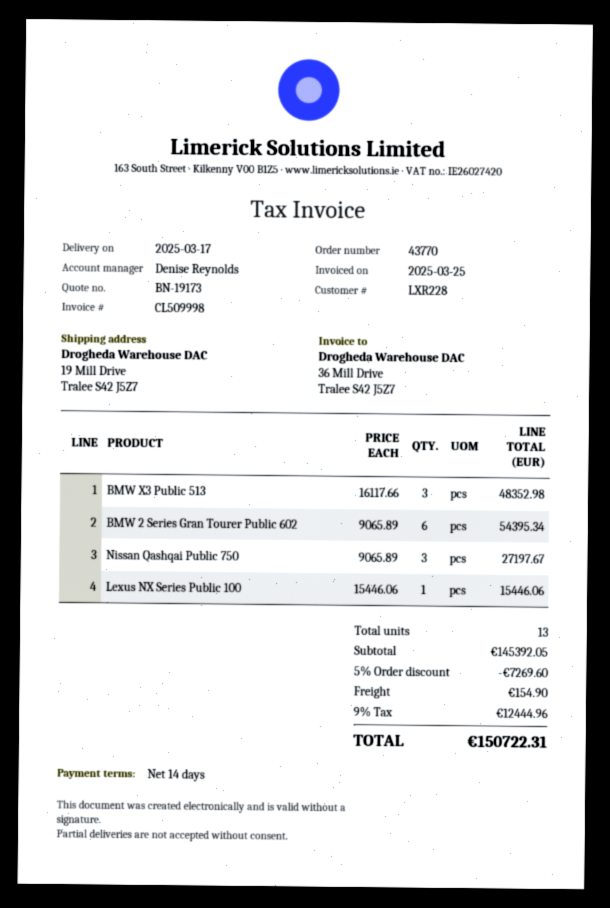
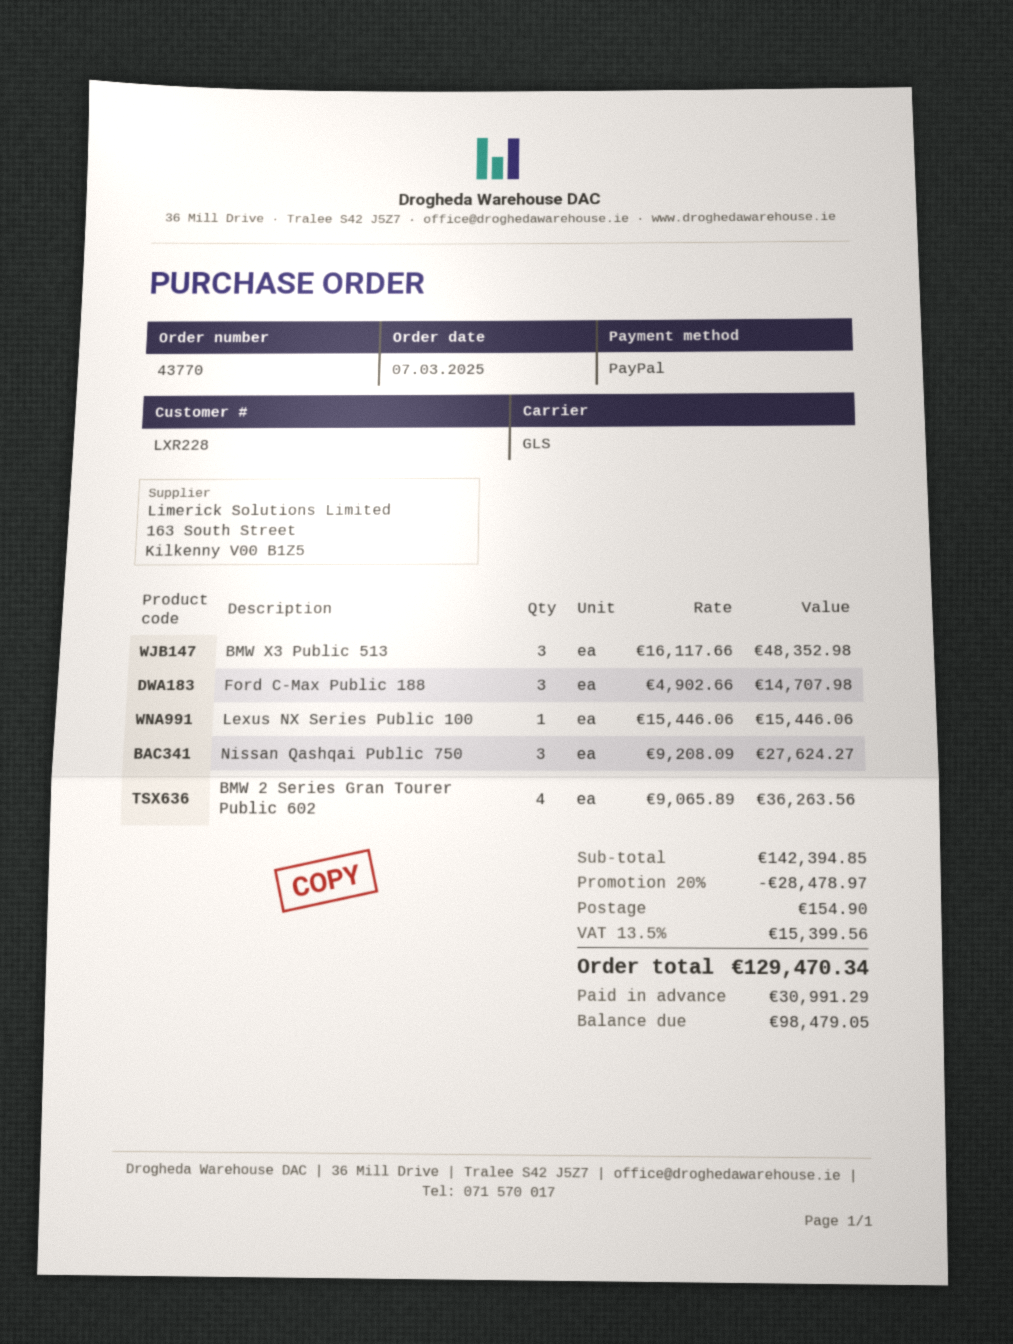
BMW 2 Series Gran Tourer Public 602: 6 x 9065.89 = 54395.34 -> 4 x 9065.89 = 36263.56
Nissan Qashqai Public 750: 3 x 9065.89 = 27197.67 -> 3 x 9208.09 = 27624.27
Ford C-Max Public 188: none -> 3 x 4902.66 = 14707.98
subtotal: 145392.05 -> 142394.85
discount: 5% = 7269.60 -> 20% = 28478.97
tax: 9% = 12444.96 -> 13.5% = 15399.56
total: 150722.31 -> 129470.34

